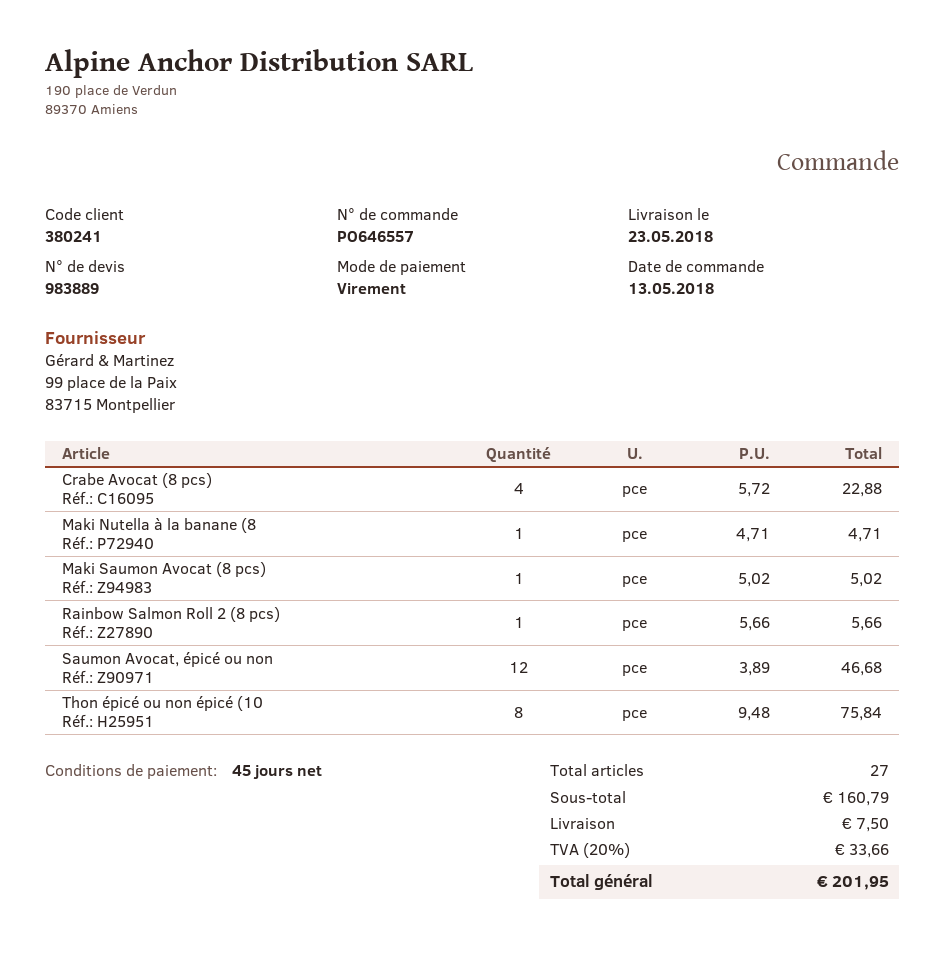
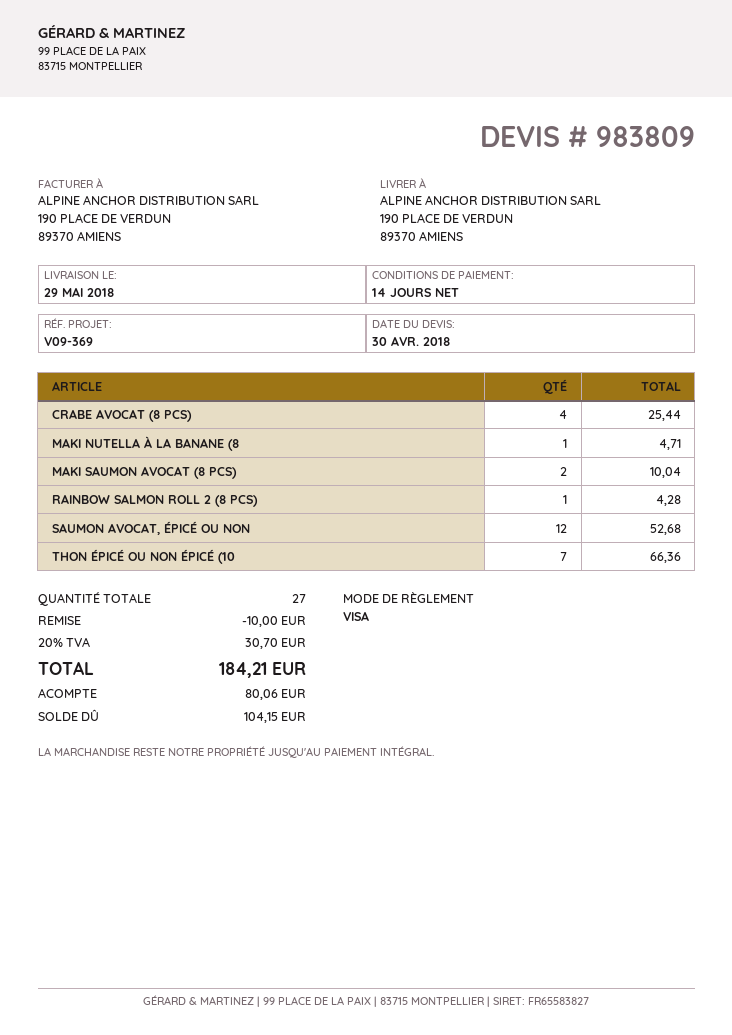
quote number: 983889 -> 983809
delivery date: 2018-05-23 -> 2018-05-29
payment terms: 45 days -> 14 days
payment method: bank transfer -> Visa
Crabe Avocat (8 pcs): 4 for 22.88 -> 4 for 25.44
Maki Saumon Avocat (8 pcs): 1 for 5.02 -> 2 for 10.04
Rainbow Salmon Roll 2 (8 pcs): 1 for 5.66 -> 1 for 4.28
Saumon Avocat, épicé ou non: 12 for 46.68 -> 12 for 52.68
Thon épicé ou non épicé (10: 8 for 75.84 -> 7 for 66.36
discount: none -> 10.00
shipping: 7.50 -> none
tax: 20% = 33.66 -> 20% = 30.70
total: 201.95 -> 184.21

